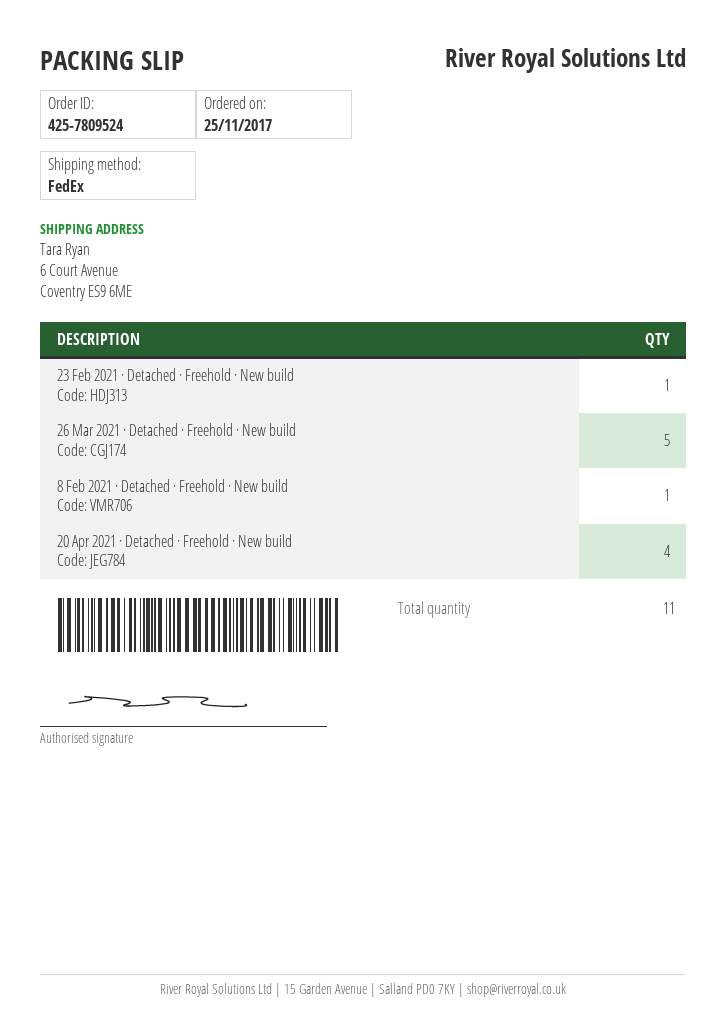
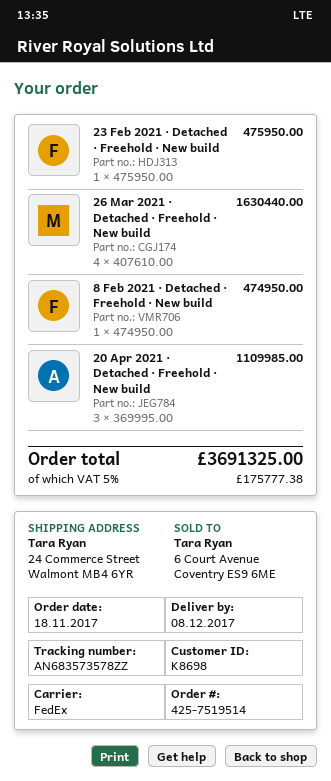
order number: 425-7809524 -> 425-7519514
order date: 2017-11-25 -> 2017-11-18
ship to: 6 Court Avenue, Coventry ES9 6ME -> 24 Commerce Street, Walmont MB4 6YR
26 Mar 2021 · Detached · Freehold · New build: 5 -> 4
20 Apr 2021 · Detached · Freehold · New build: 4 -> 3

